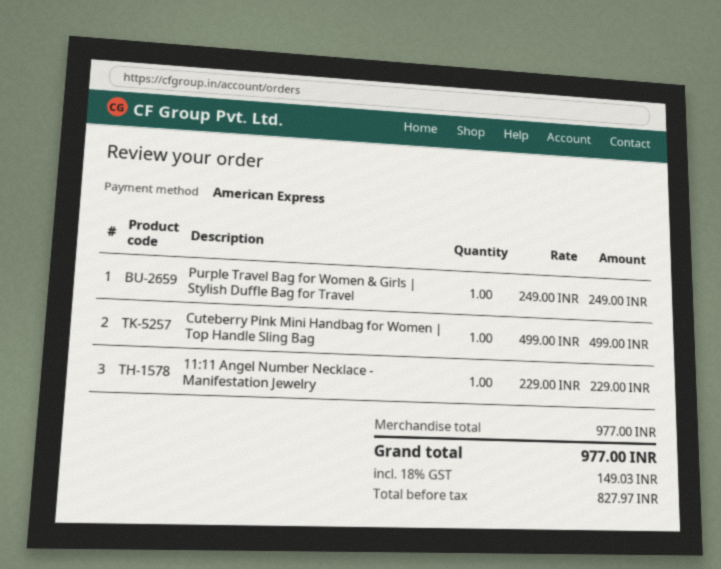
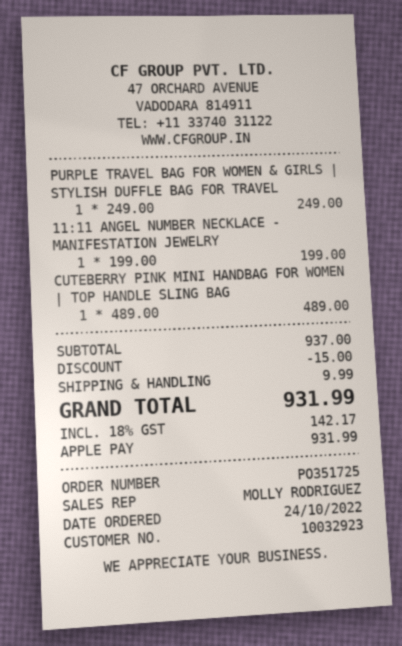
payment method: American Express -> Apple Pay
Cuteberry Pink Mini Handbag for Women | Top Handle Sling Bag: 1 x 499.00 = 499.00 -> 1 x 489.00 = 489.00
11:11 Angel Number Necklace - Manifestation Jewelry: 1 x 229.00 = 229.00 -> 1 x 199.00 = 199.00
subtotal: 977.00 -> 937.00
discount: none -> 15.00
shipping: none -> 9.99
tax: 18% = 149.03 -> 18% = 142.17
total: 977.00 -> 931.99

